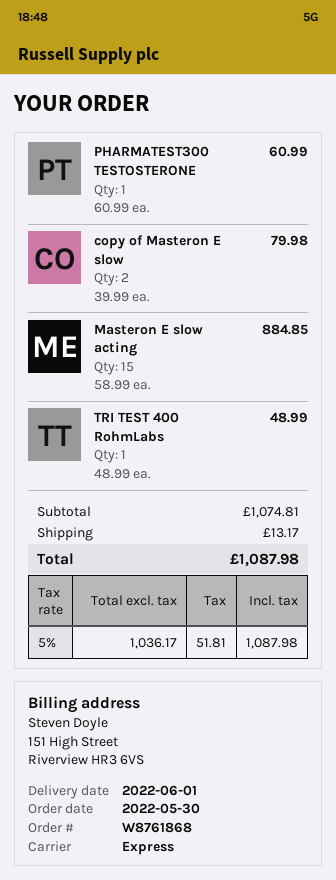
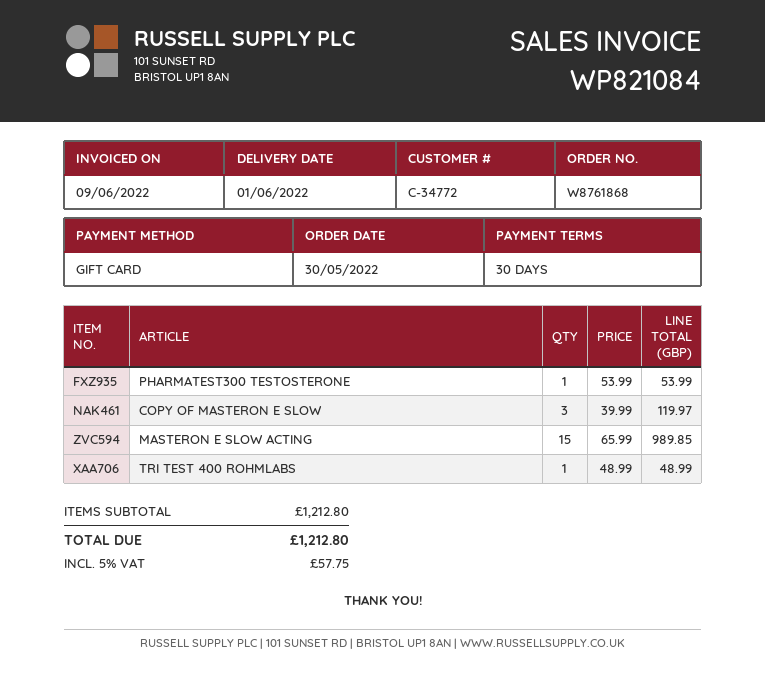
PHARMATEST300 TESTOSTERONE: 1 x 60.99 = 60.99 -> 1 x 53.99 = 53.99
copy of Masteron E slow: 2 x 39.99 = 79.98 -> 3 x 39.99 = 119.97
Masteron E slow acting: 15 x 58.99 = 884.85 -> 15 x 65.99 = 989.85
subtotal: 1074.81 -> 1212.80
shipping: 13.17 -> none
tax: 5% = 51.81 -> 5% = 57.75
total: 1087.98 -> 1212.80

